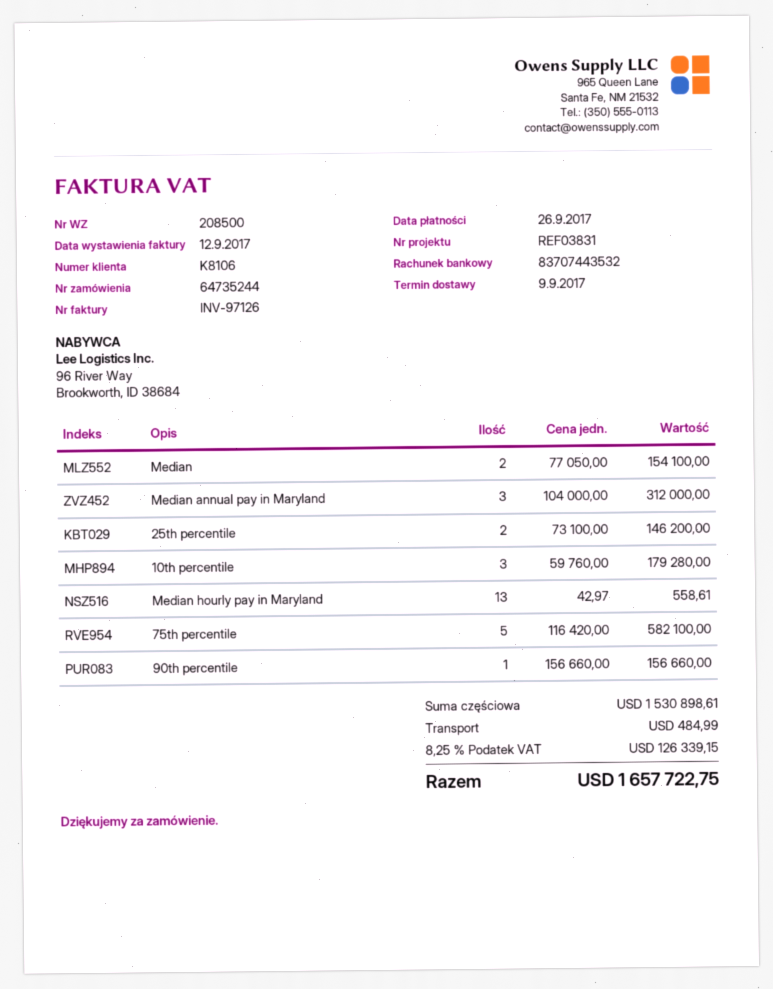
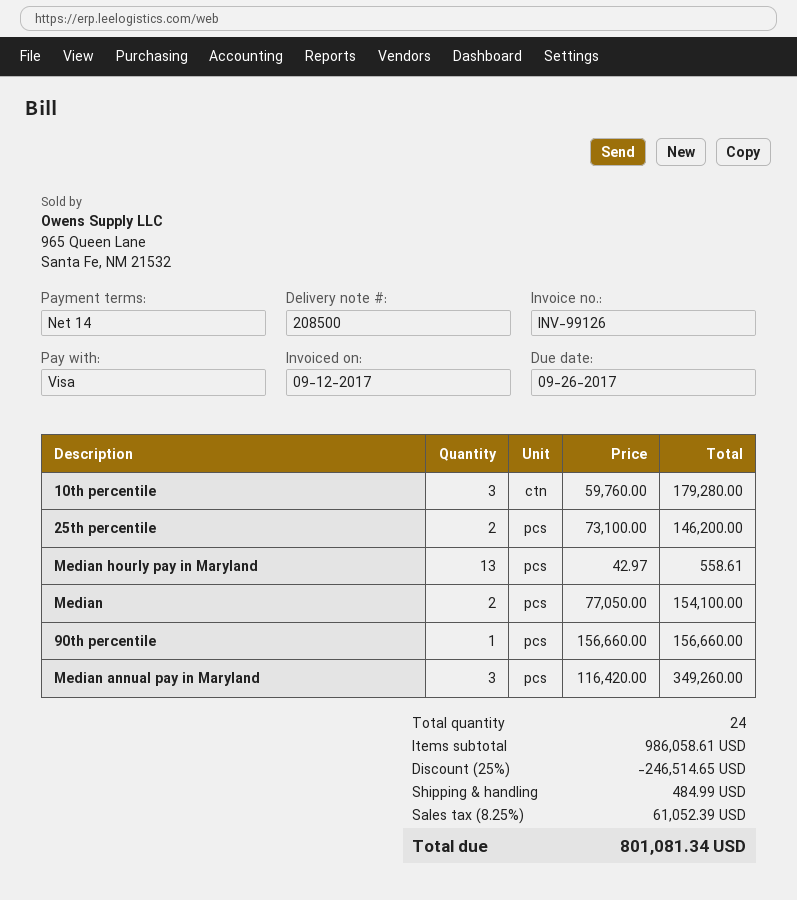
invoice number: INV-97126 -> INV-99126
Median annual pay in Maryland: 3 x 104000.00 = 312000.00 -> 3 x 116420.00 = 349260.00
75th percentile: 5 x 116420.00 = 582100.00 -> none
subtotal: 1530898.61 -> 986058.61
discount: none -> 25% = 246514.65
tax: 8.25% = 126339.15 -> 8.25% = 61052.39
total: 1657722.75 -> 801081.34

